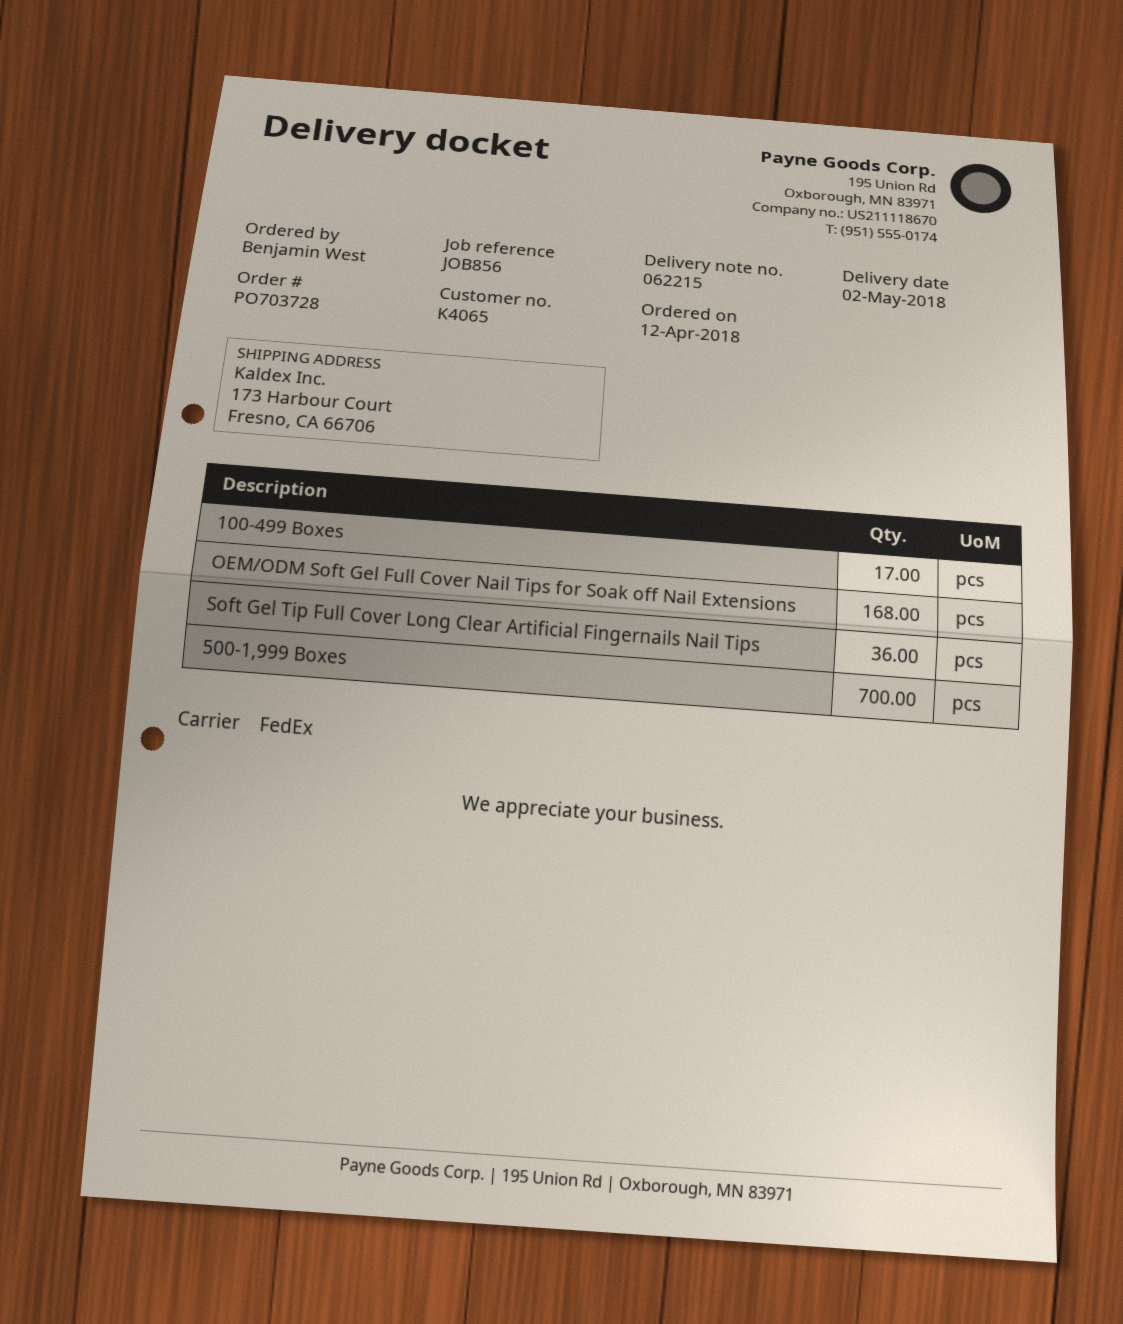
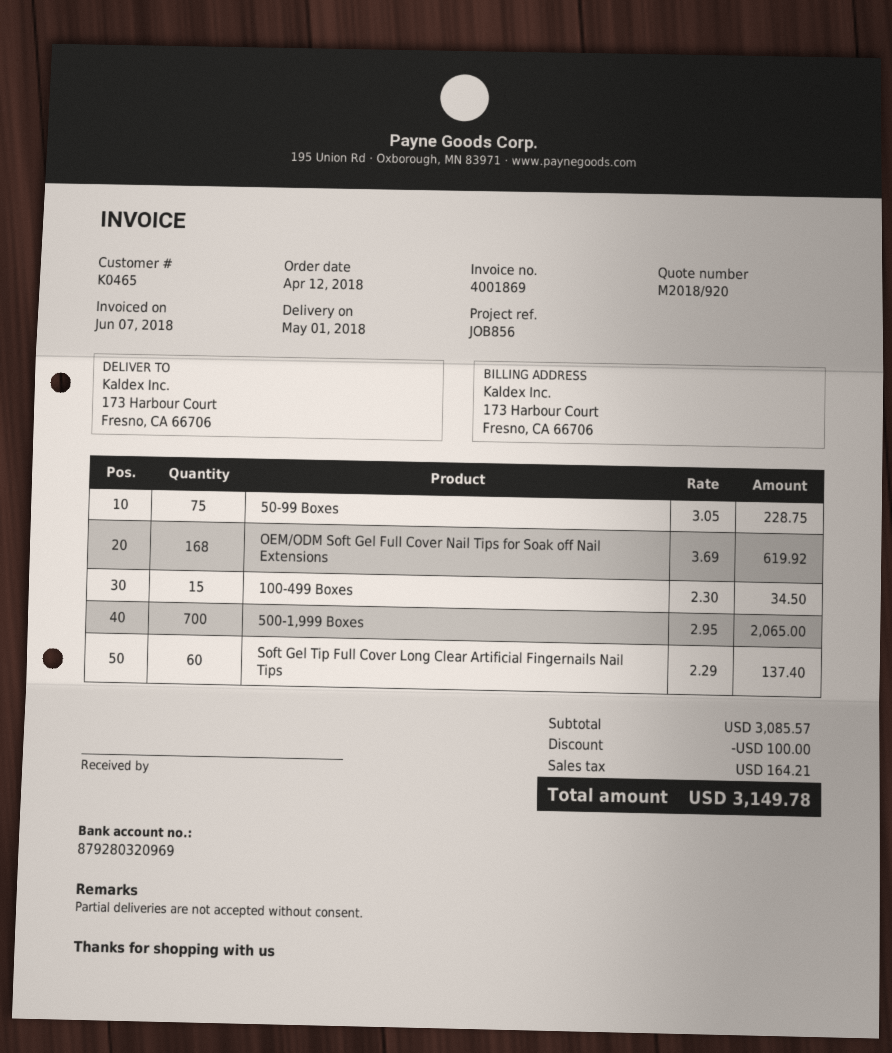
delivery date: 2018-05-02 -> 2018-05-01
customer number: K4065 -> K0465
100-499 Boxes: 17 -> 15
Soft Gel Tip Full Cover Long Clear Artificial Fingernails Nail Tips: 36 -> 60
50-99 Boxes: none -> 75

